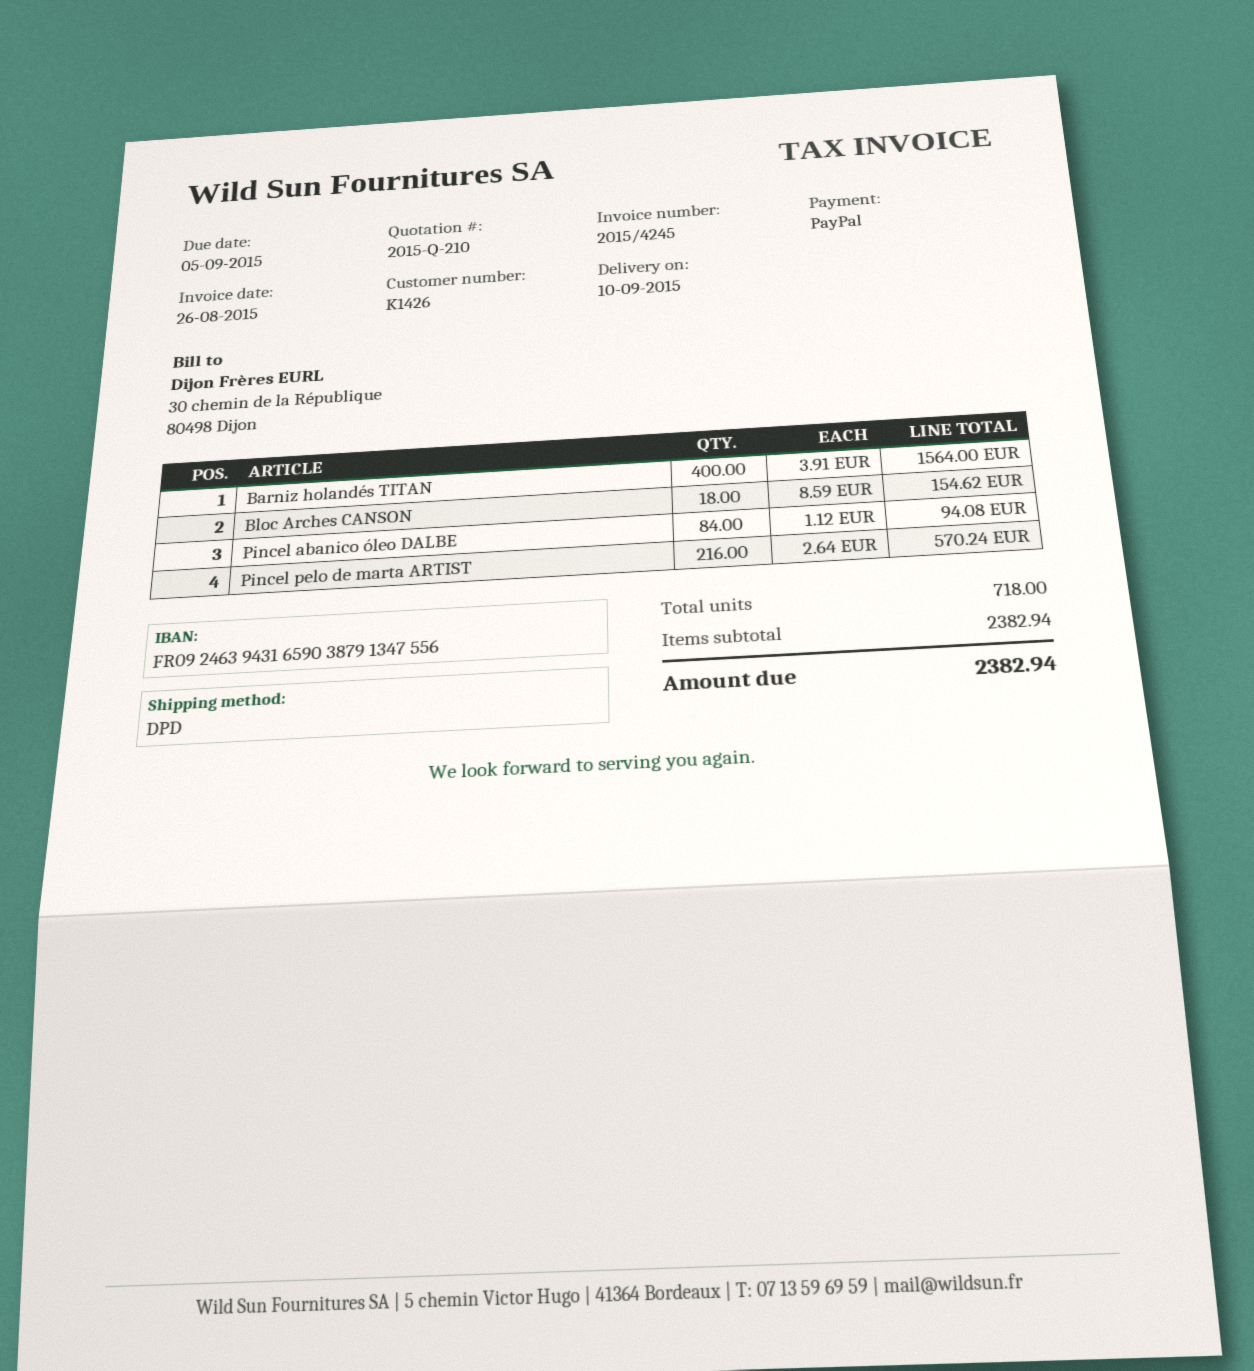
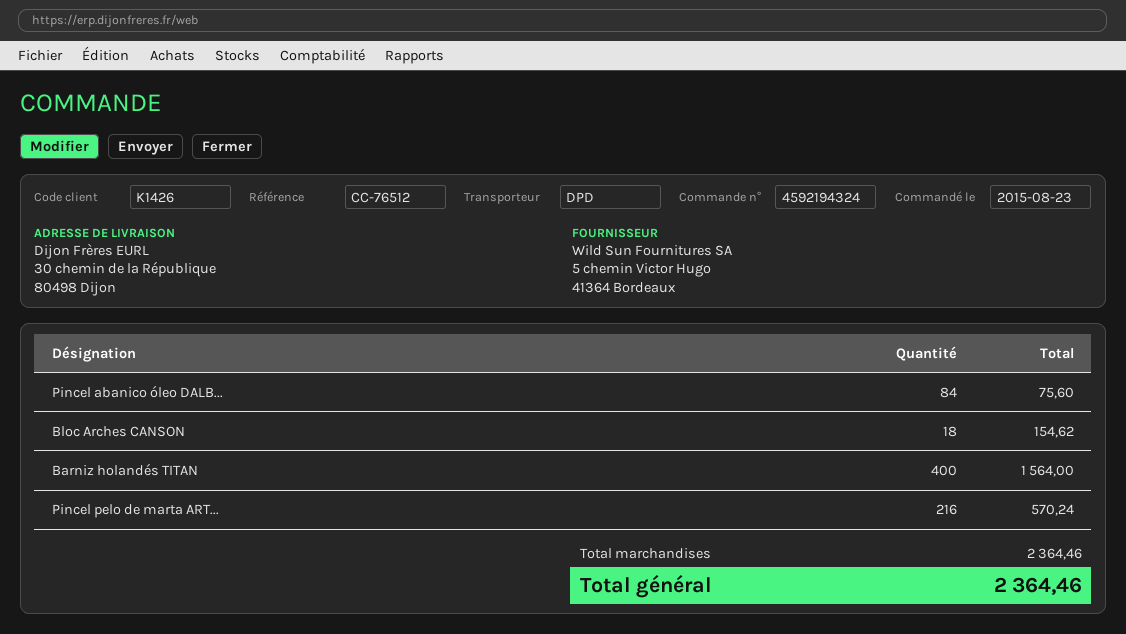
Pincel abanico óleo DALBE: 84 for 94.08 -> 84 for 75.60
subtotal: 2382.94 -> 2364.46
total: 2382.94 -> 2364.46

